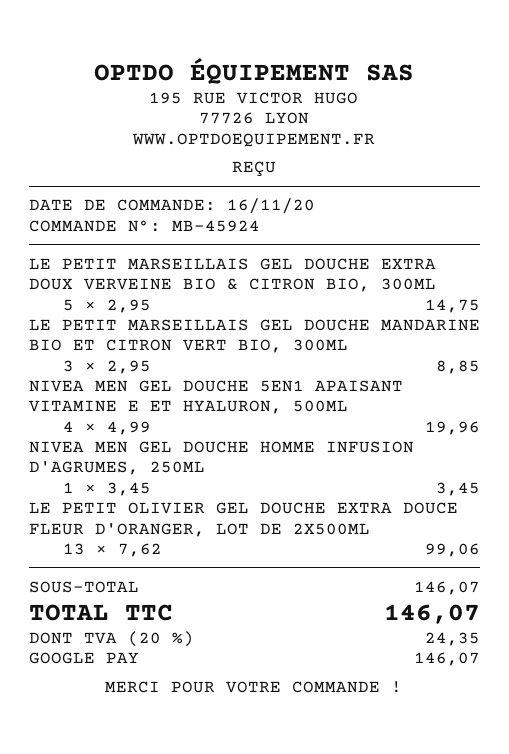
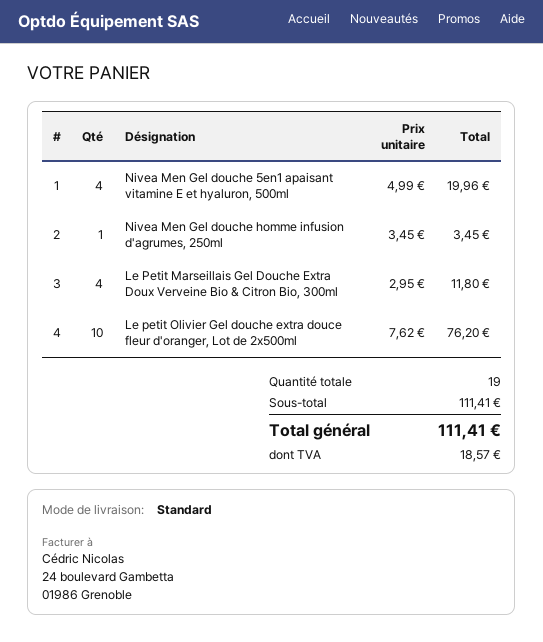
LE PETIT MARSEILLAIS GEL DOUCHE EXTRA DOUX VERVEINE BIO & CITRON BIO, 300ML: 5 x 2.95 = 14.75 -> 4 x 2.95 = 11.80
LE PETIT MARSEILLAIS GEL DOUCHE MANDARINE BIO ET CITRON VERT BIO, 300ML: 3 x 2.95 = 8.85 -> none
LE PETIT OLIVIER GEL DOUCHE EXTRA DOUCE FLEUR D'ORANGER, LOT DE 2X500ML: 13 x 7.62 = 99.06 -> 10 x 7.62 = 76.20
subtotal: 146.07 -> 111.41
tax: 24.35 -> 18.57
total: 146.07 -> 111.41

